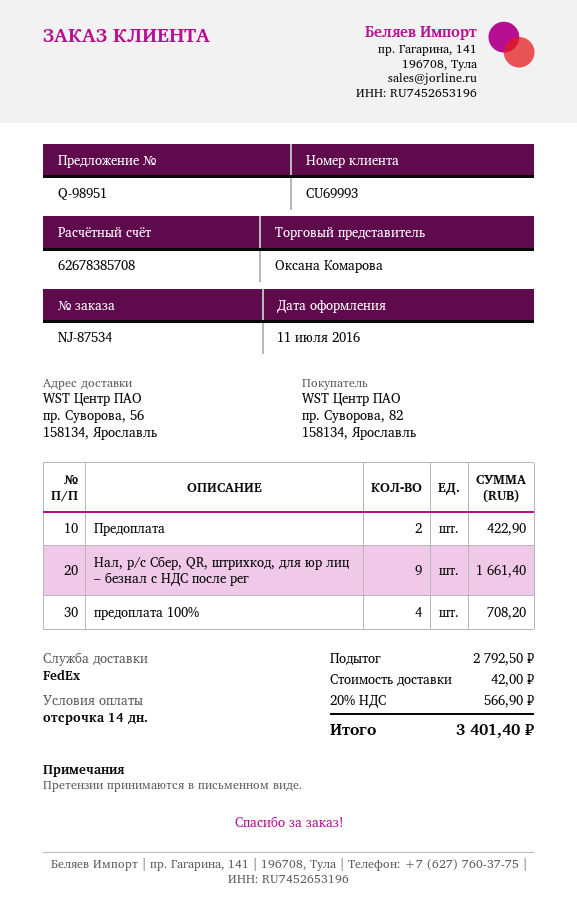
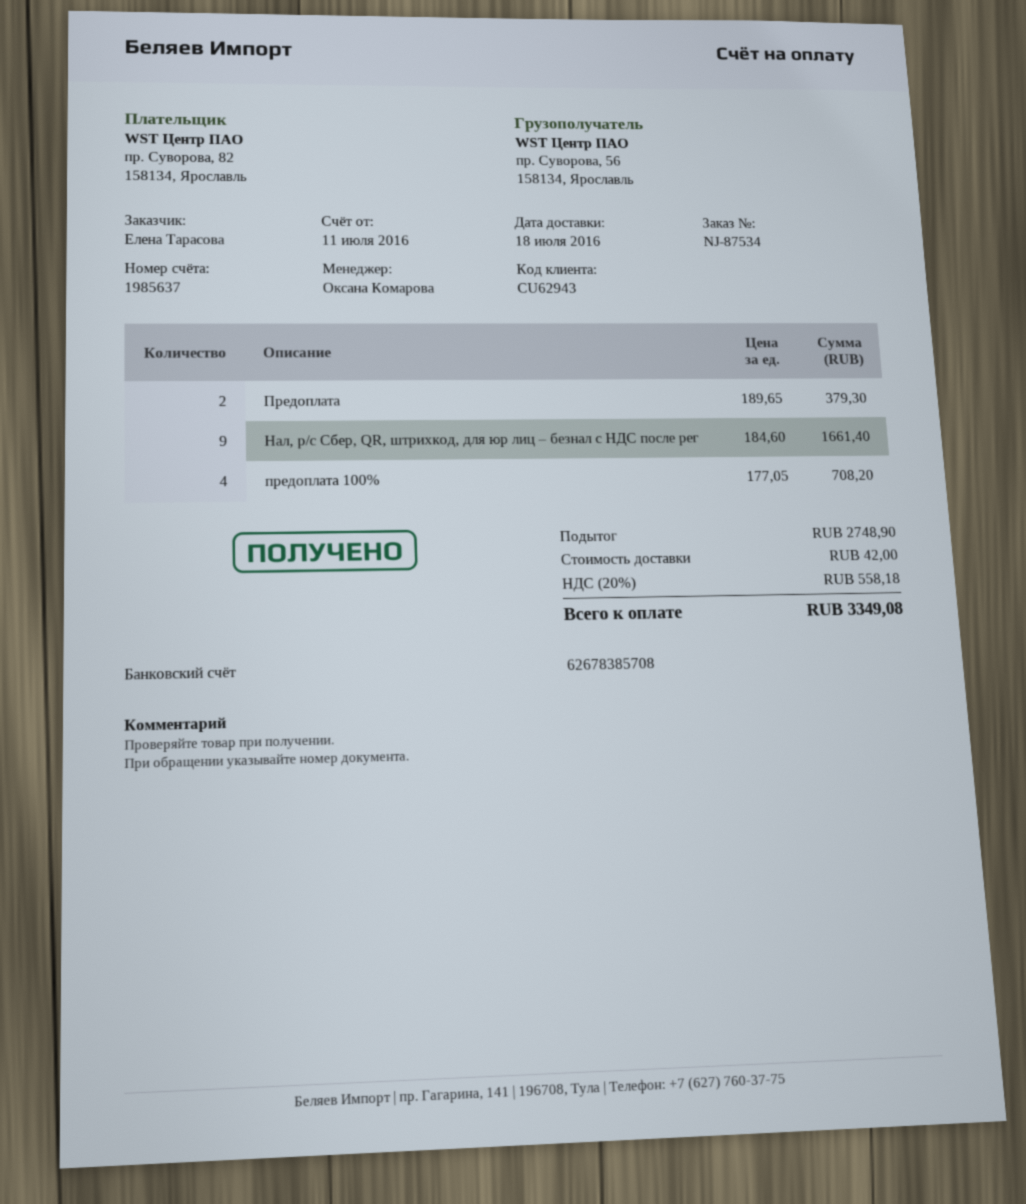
customer number: CU69993 -> CU62943
Предоплата: 2 for 422.90 -> 2 for 379.30
subtotal: 2792.50 -> 2748.90
tax: 20% = 566.90 -> 20% = 558.18
total: 3401.40 -> 3349.08

